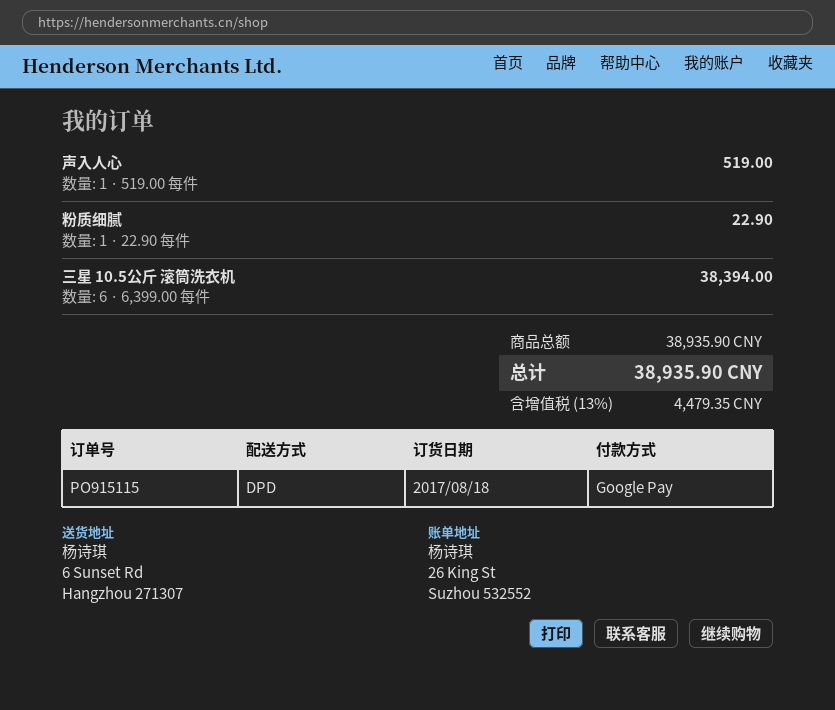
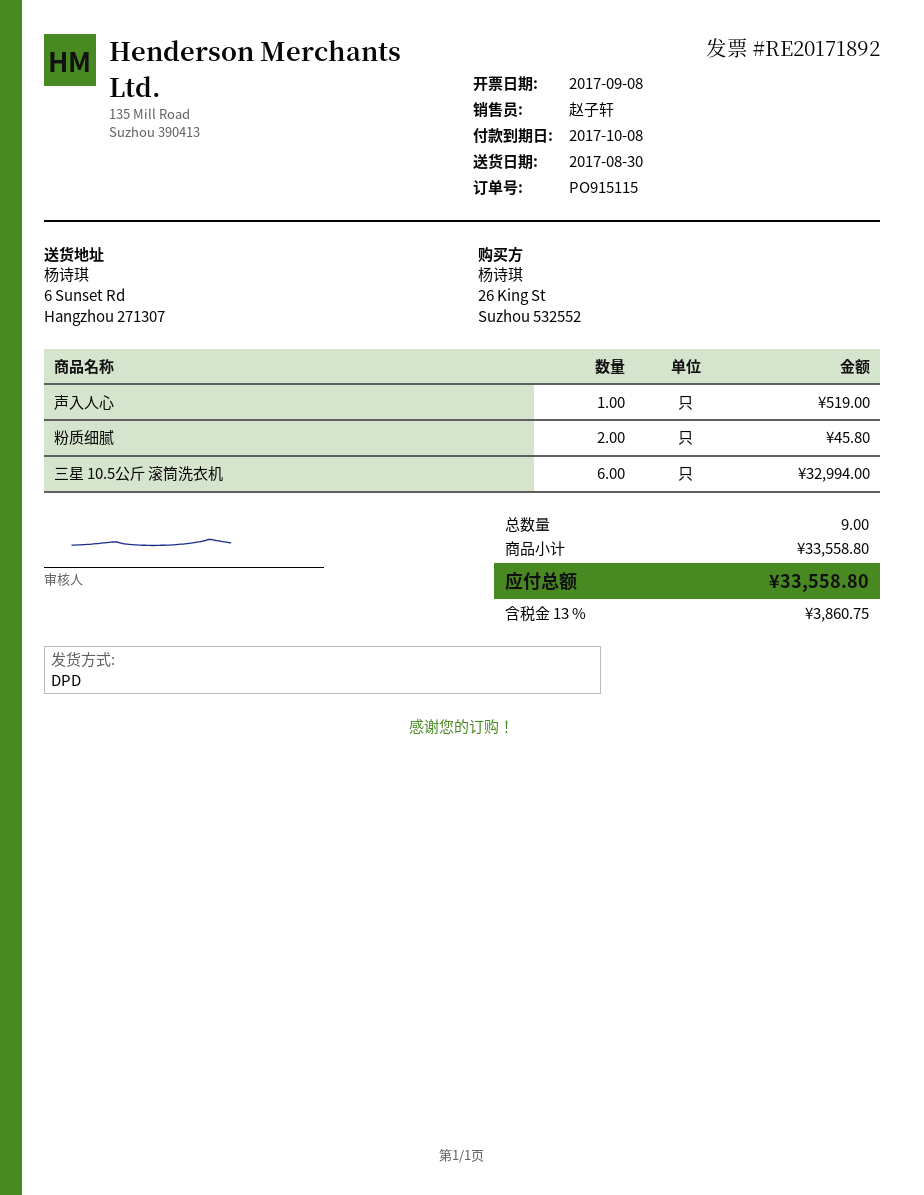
粉质细腻: 1 for 22.90 -> 2 for 45.80
三星 10.5公斤 滚筒洗衣机: 6 for 38394.00 -> 6 for 32994.00
subtotal: 38935.90 -> 33558.80
tax: 13% = 4479.35 -> 13% = 3860.75
total: 38935.90 -> 33558.80

